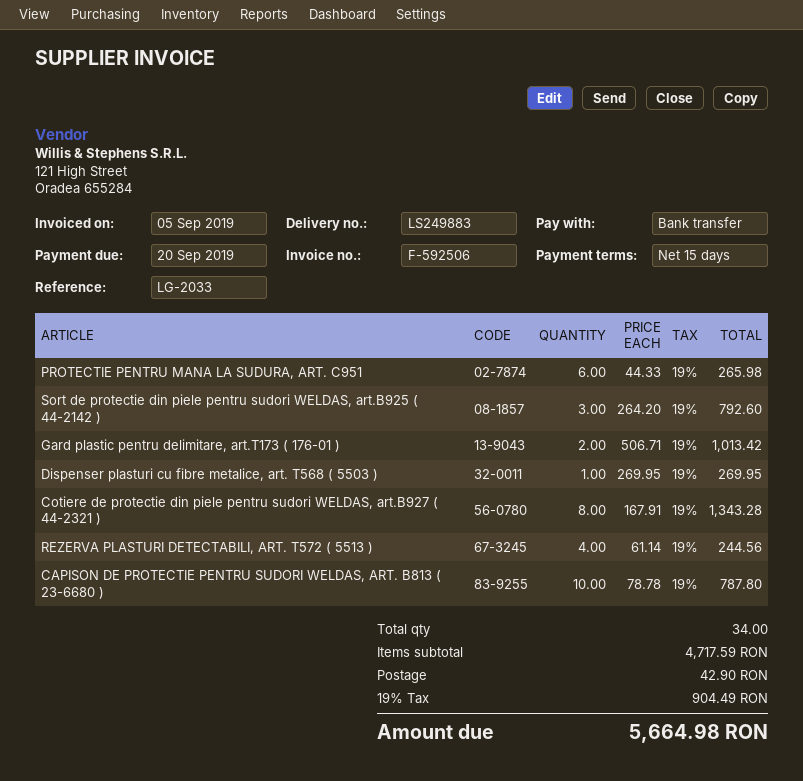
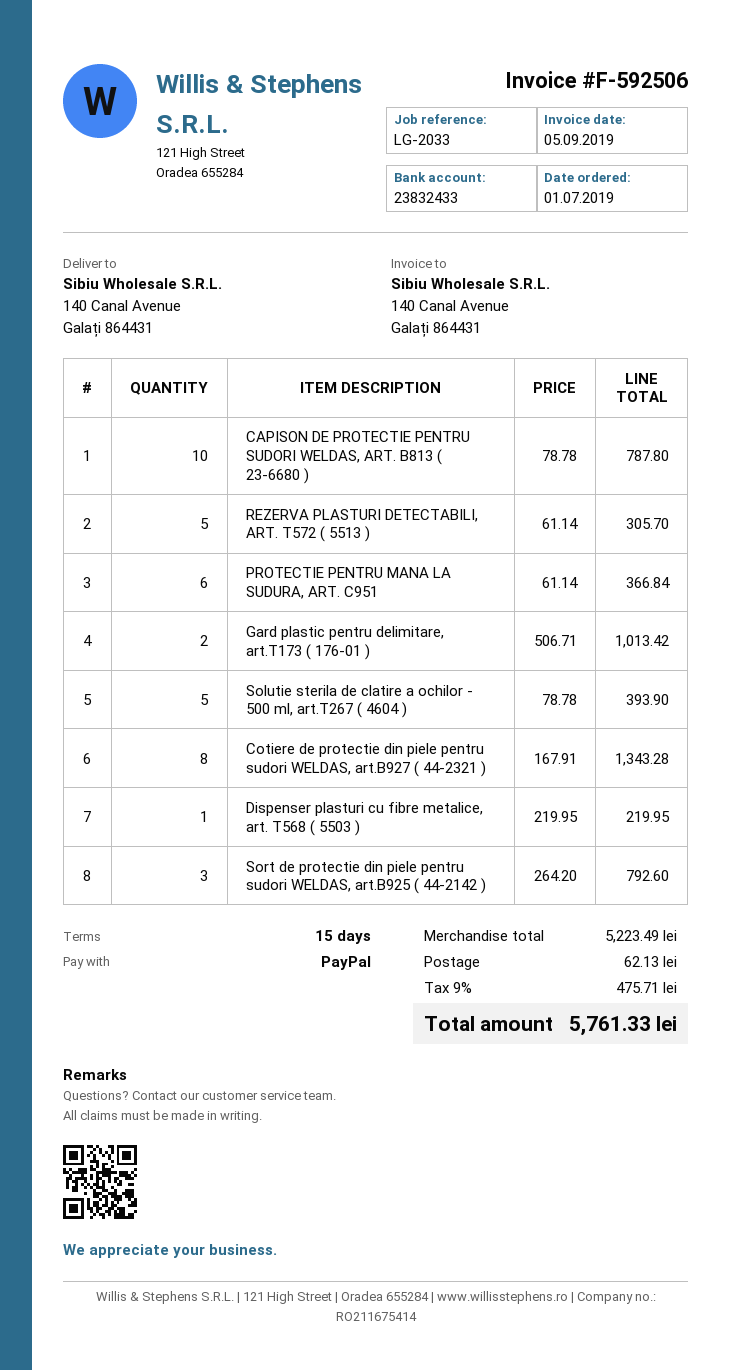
payment method: bank transfer -> PayPal
PROTECTIE PENTRU MANA LA SUDURA, ART. C951: 6 x 44.33 = 265.98 -> 6 x 61.14 = 366.84
Dispenser plasturi cu fibre metalice, art. T568 ( 5503 ): 1 x 269.95 = 269.95 -> 1 x 219.95 = 219.95
REZERVA PLASTURI DETECTABILI, ART. T572 ( 5513 ): 4 x 61.14 = 244.56 -> 5 x 61.14 = 305.70
Solutie sterila de clatire a ochilor - 500 ml, art.T267 ( 4604 ): none -> 5 x 78.78 = 393.90
subtotal: 4717.59 -> 5223.49
shipping: 42.90 -> 62.13
tax: 19% = 904.49 -> 9% = 475.71
total: 5664.98 -> 5761.33

